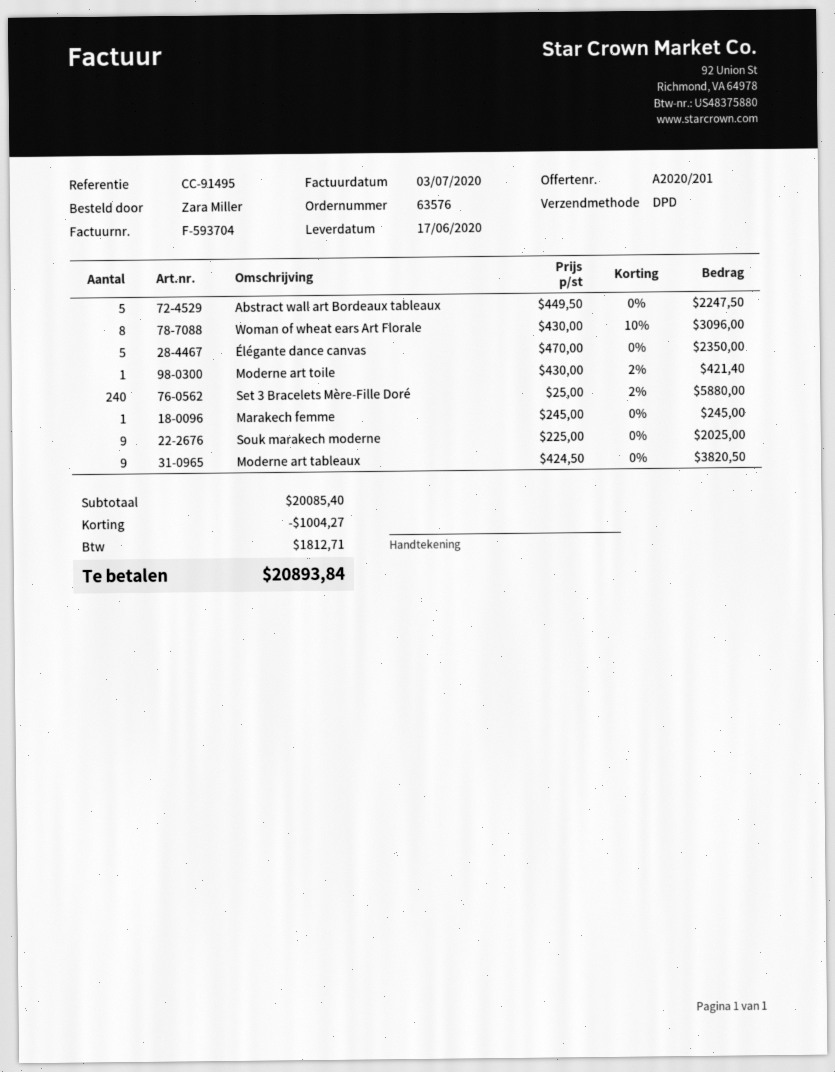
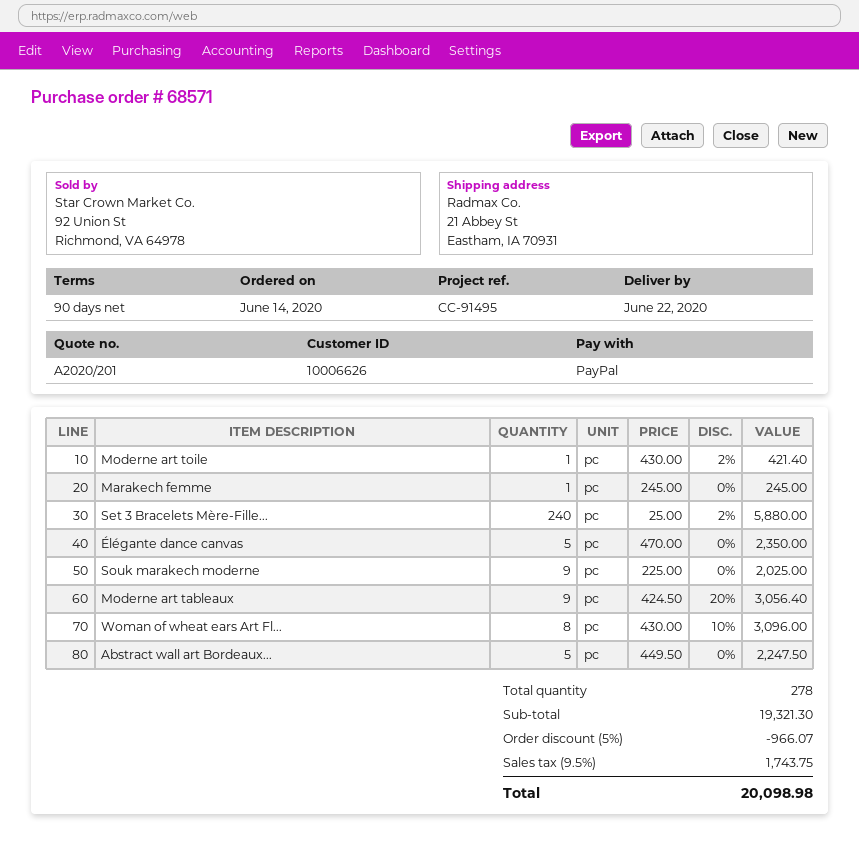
order number: 63576 -> 68571
delivery date: 2020-06-17 -> 2020-06-22
Moderne art tableaux: 9 x 424.50 = 3820.50 -> 9 x 424.50 - 20% = 3056.40
subtotal: 20085.40 -> 19321.30
discount: 1004.27 -> 966.07
tax: 1812.71 -> 1743.75
total: 20893.84 -> 20098.98

